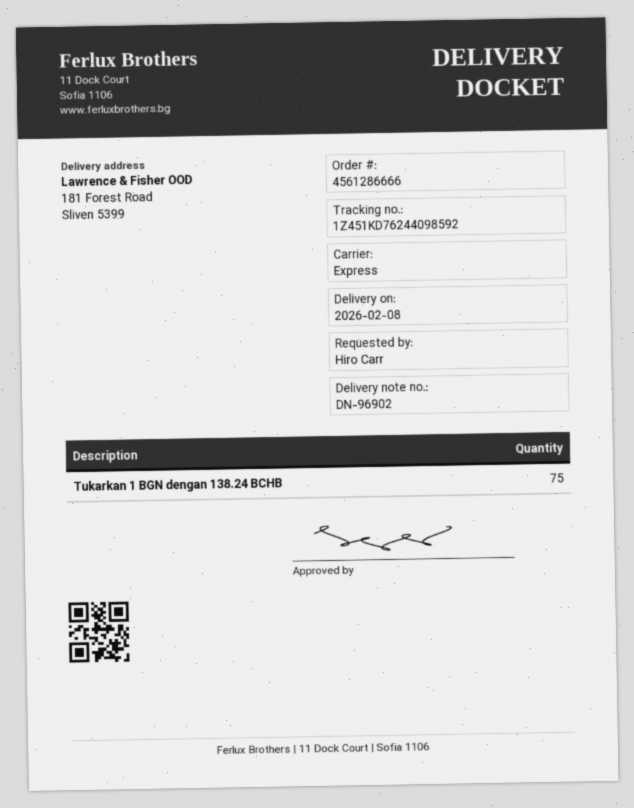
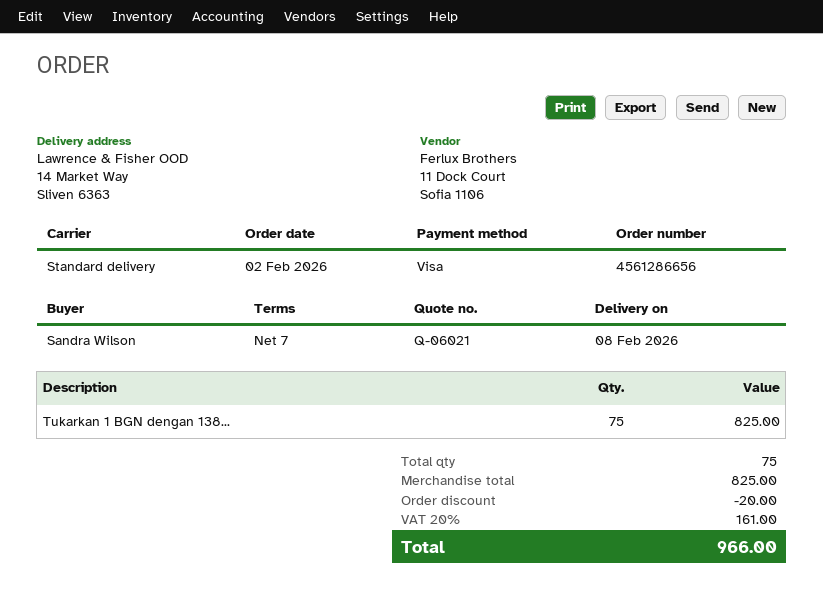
order number: 4561286666 -> 4561286656
ordered by: Hiro Carr -> Sandra Wilson
shipping method: express -> standard
ship to: 181 Forest Road, Sliven 5399 -> 14 Market Way, Sliven 6363

